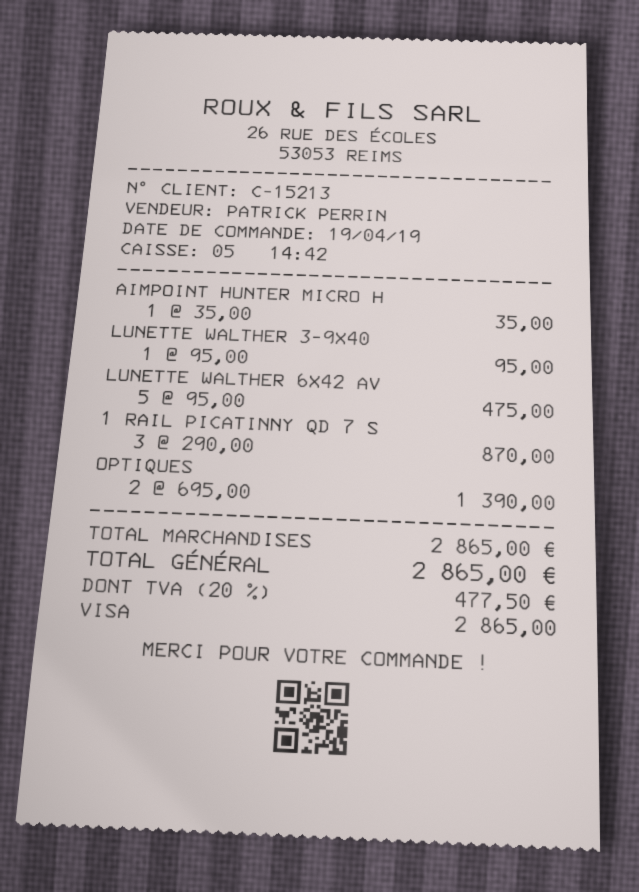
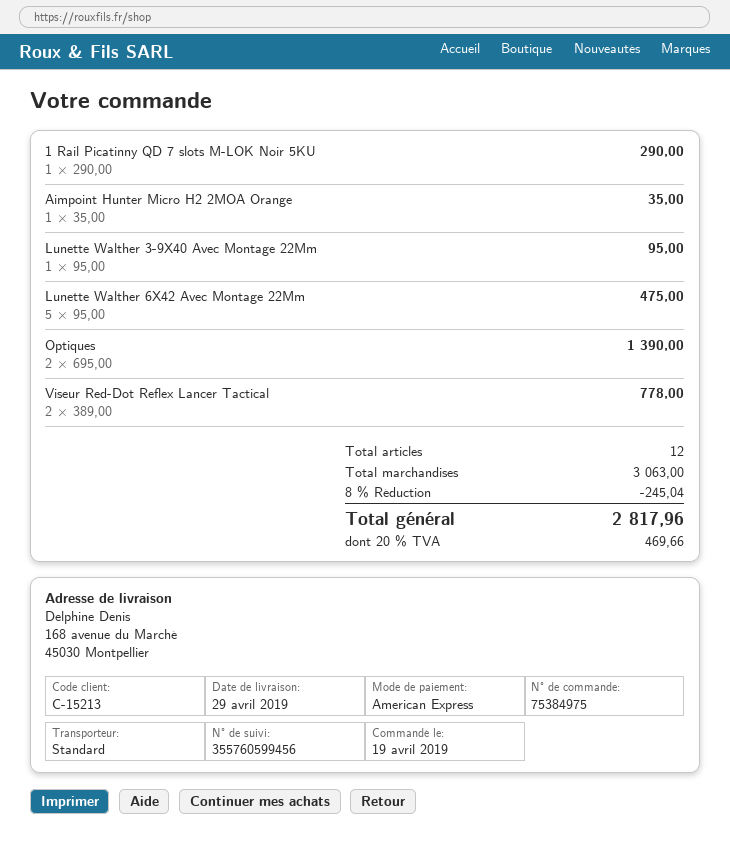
payment method: Visa -> American Express
1 RAIL PICATINNY QD 7 S: 3 x 290.00 = 870.00 -> 1 x 290.00 = 290.00
Viseur Red-Dot Reflex Lancer Tactical: none -> 2 x 389.00 = 778.00
subtotal: 2865.00 -> 3063.00
discount: none -> 8% = 245.04
tax: 20% = 477.50 -> 20% = 469.66
total: 2865.00 -> 2817.96

